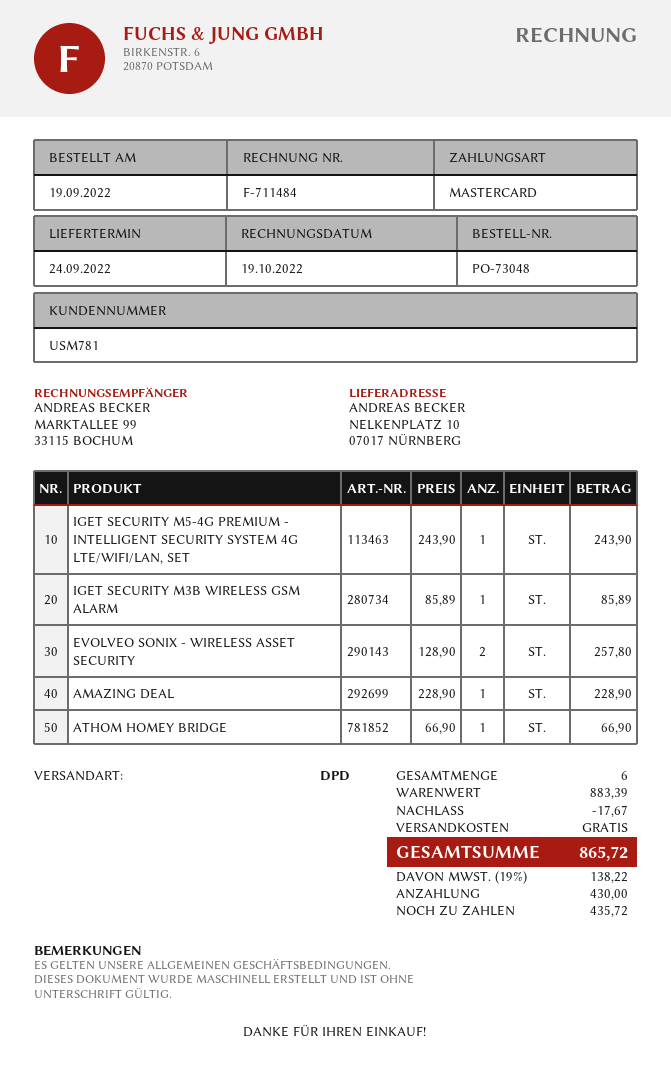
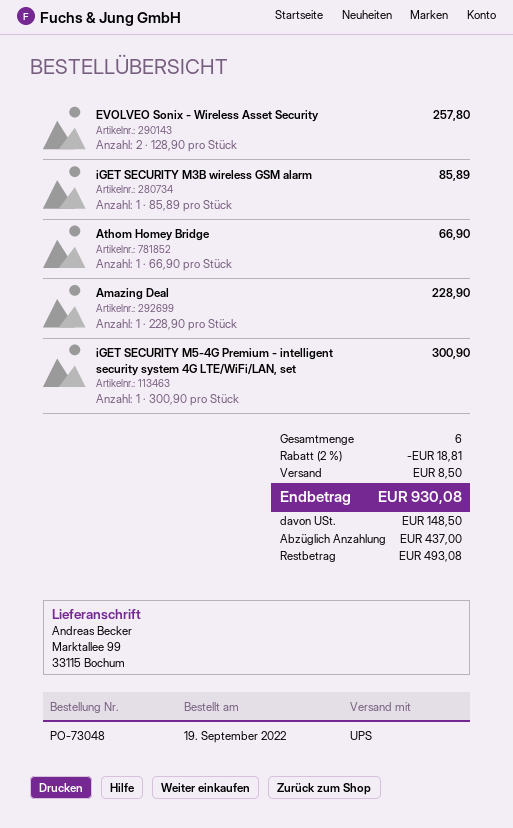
shipping method: DPD -> UPS
ship to: NELKENPLATZ 10, 07017 NÜRNBERG -> Marktallee 99, 33115 Bochum
IGET SECURITY M5-4G PREMIUM - INTELLIGENT SECURITY SYSTEM 4G LTE/WIFI/LAN, SET: 1 x 243.90 = 243.90 -> 1 x 300.90 = 300.90
discount: 17.67 -> 18.81
shipping: 0.00 -> 8.50
tax: 138.22 -> 148.50
total: 865.72 -> 930.08
deposit: 430.00 -> 437.00
balance: 435.72 -> 493.08

